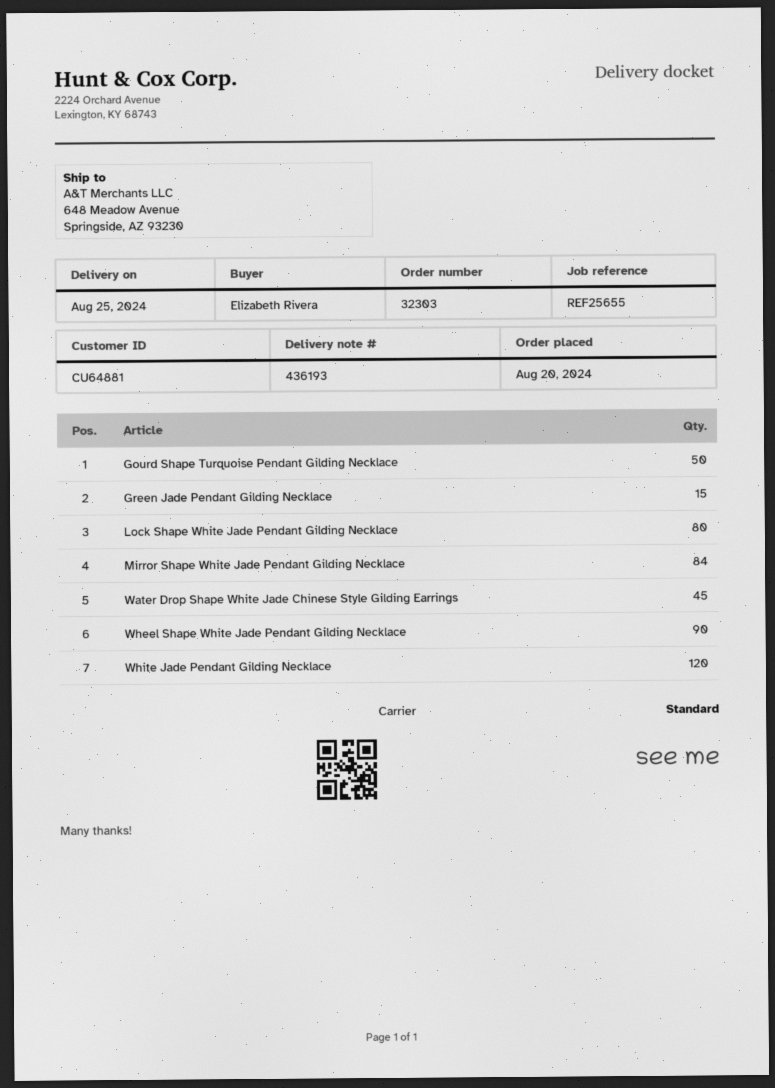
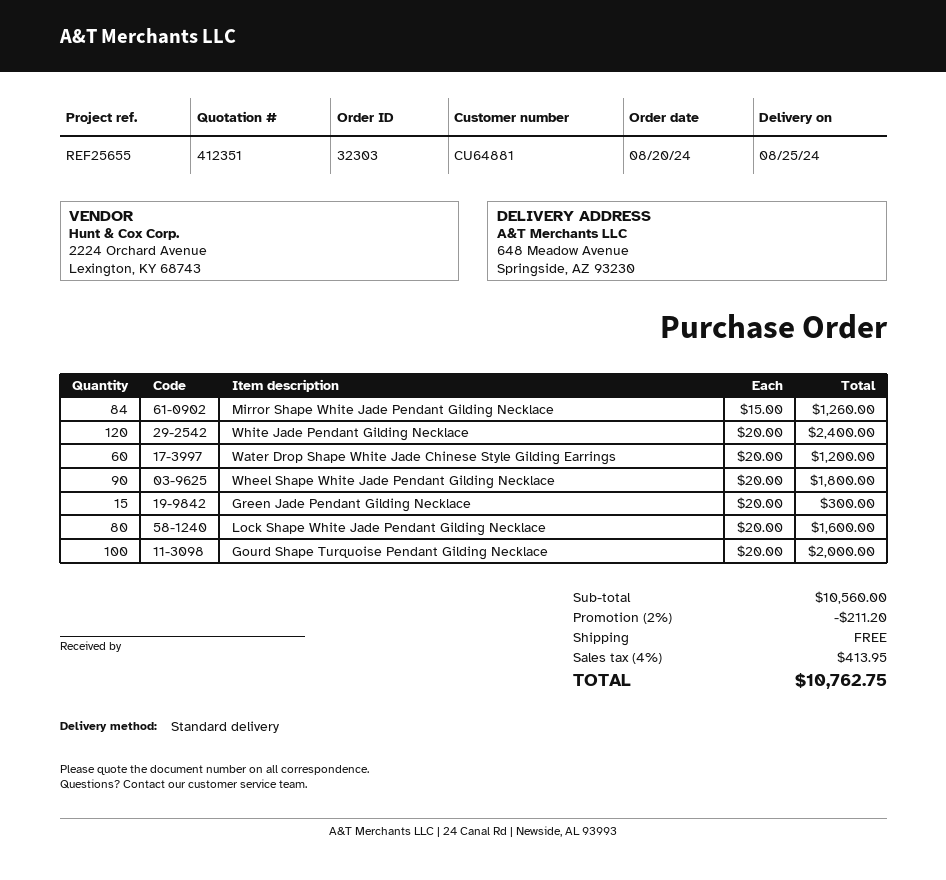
Gourd Shape Turquoise Pendant Gilding Necklace: 50 -> 100
Water Drop Shape White Jade Chinese Style Gilding Earrings: 45 -> 60

